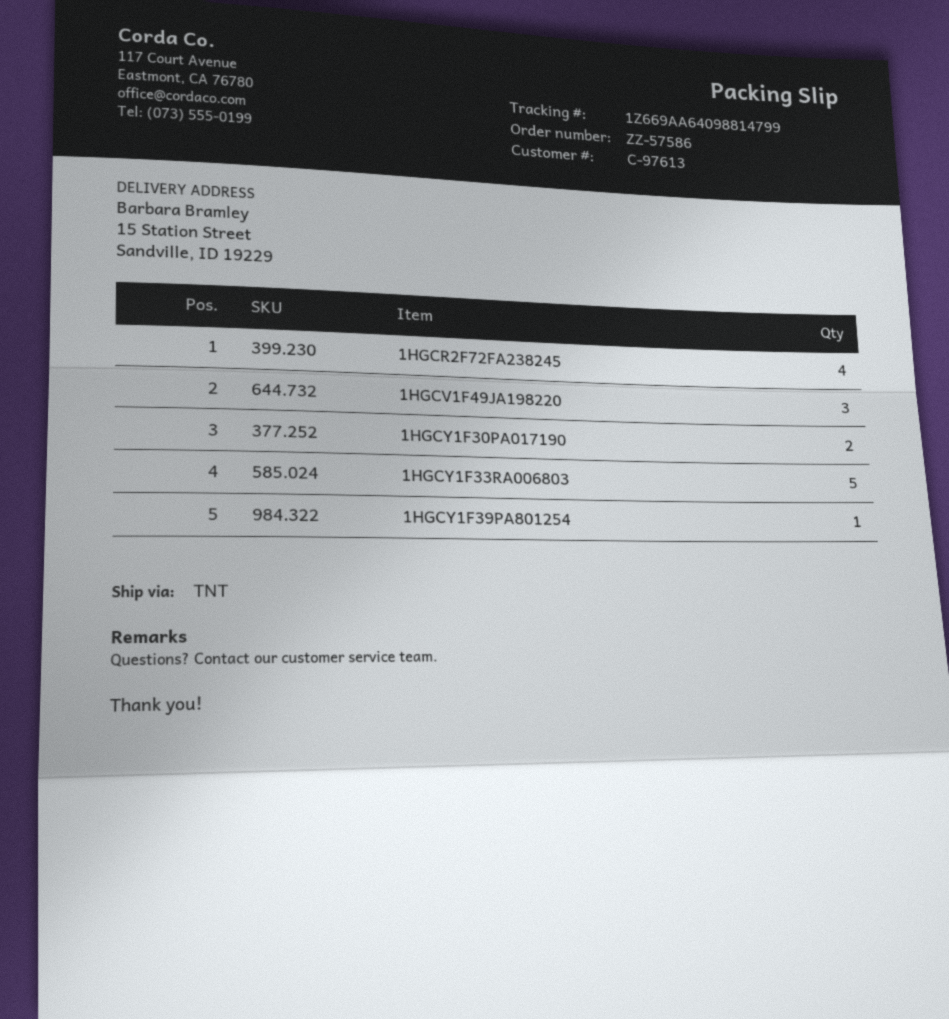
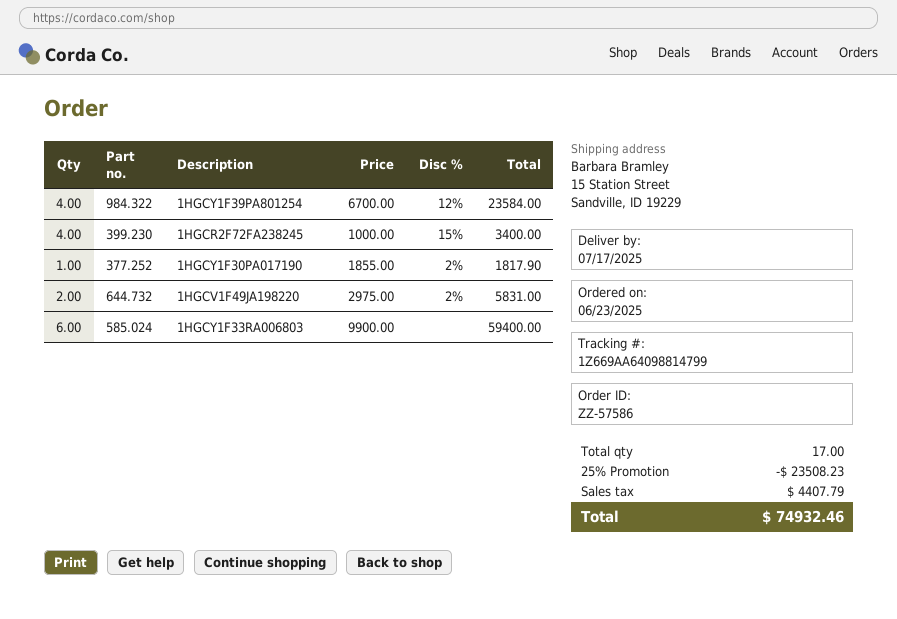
1HGCV1F49JA198220: 3 -> 2
1HGCY1F30PA017190: 2 -> 1
1HGCY1F33RA006803: 5 -> 6
1HGCY1F39PA801254: 1 -> 4

